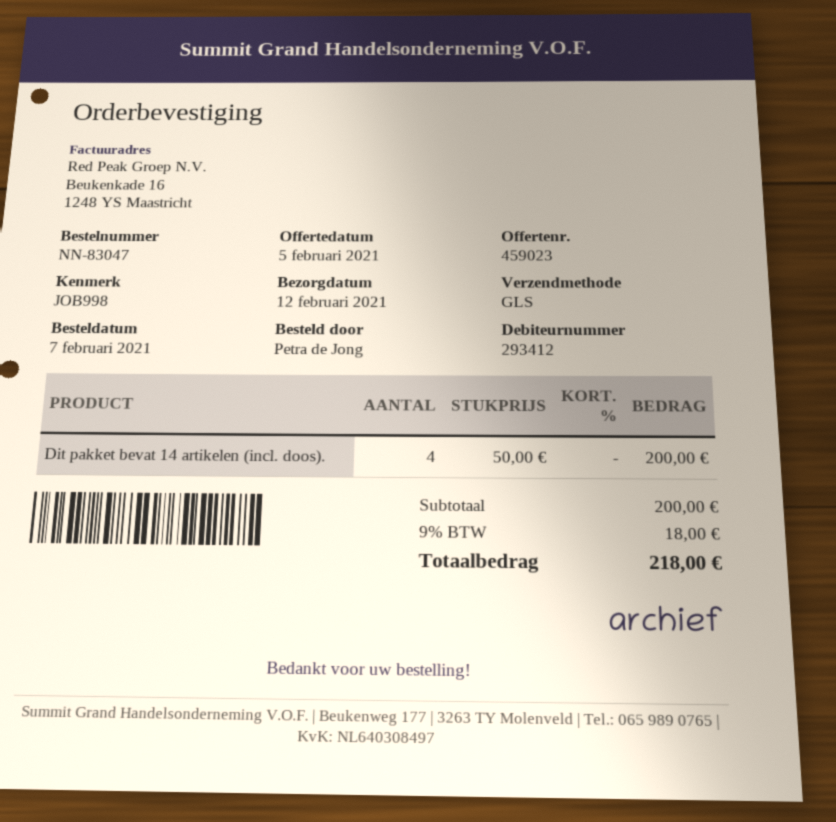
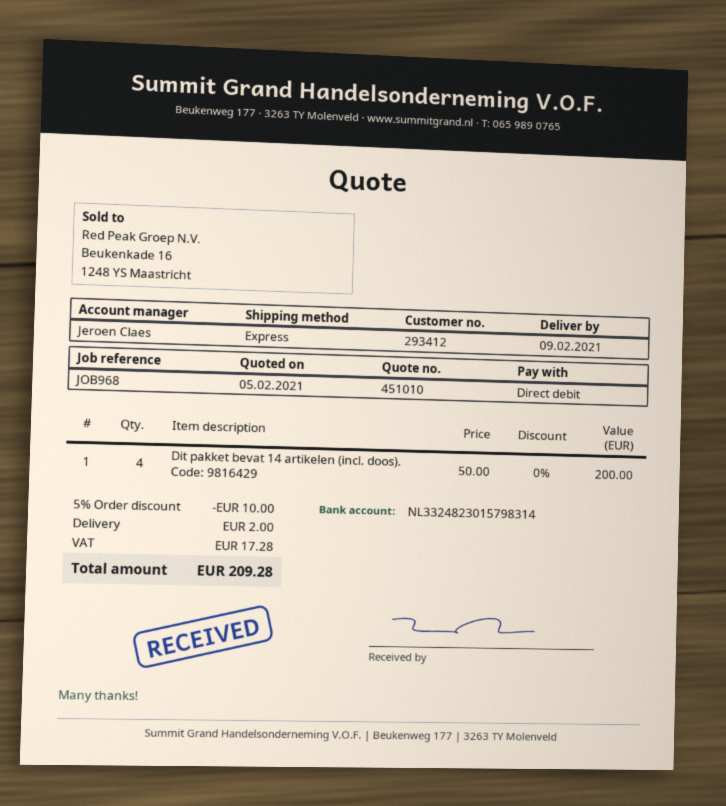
quote number: 459023 -> 451010
delivery date: 2021-02-12 -> 2021-02-09
reference: JOB998 -> JOB968
shipping method: GLS -> express
discount: none -> 5% = 10.00
shipping: none -> 2.00
tax: 18.00 -> 17.28
total: 218.00 -> 209.28

